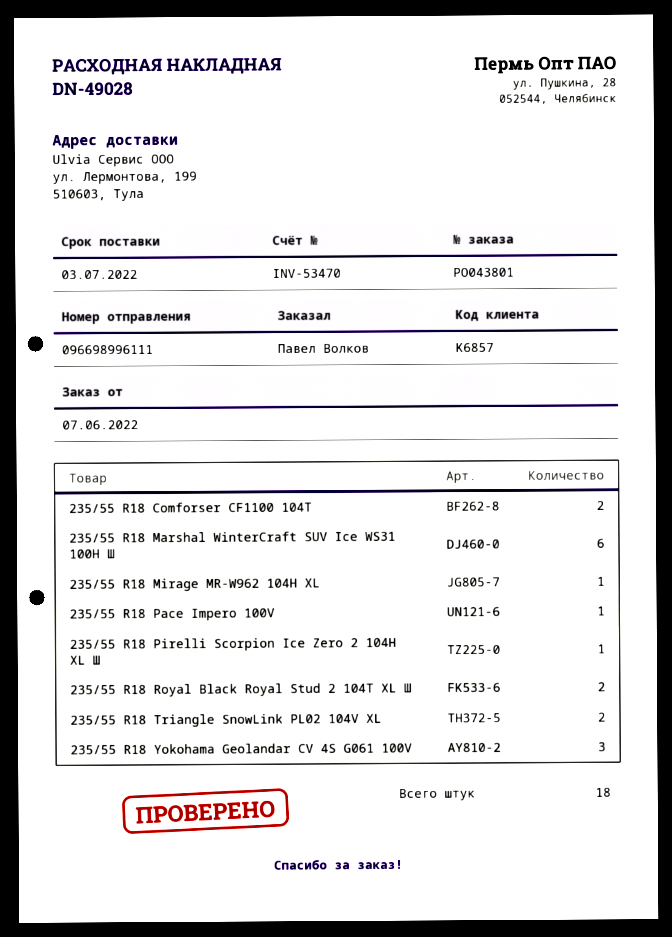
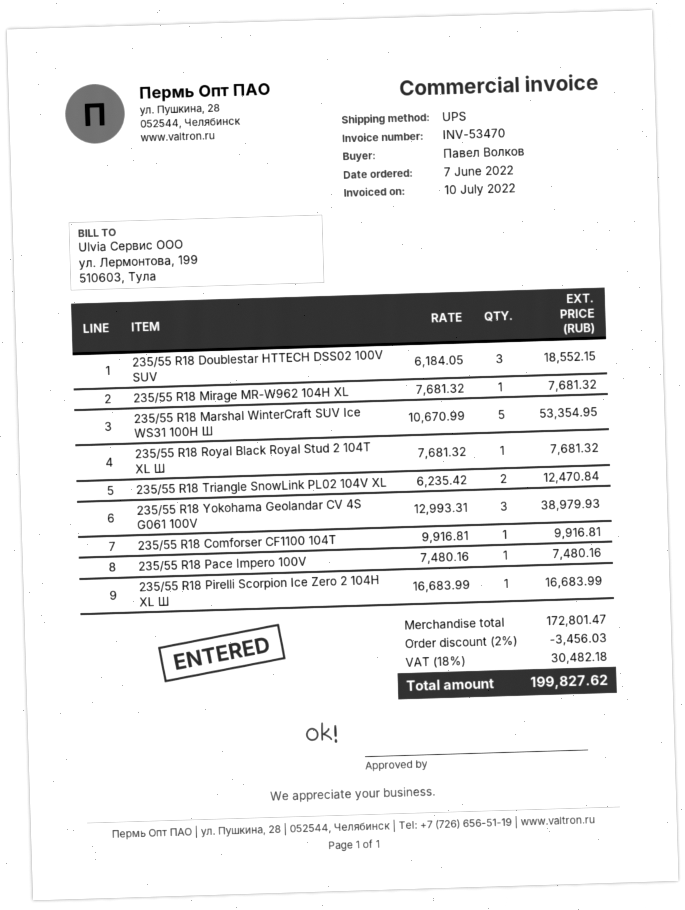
235/55 R18 Comforser CF1100 104T: 2 -> 1
235/55 R18 Marshal WinterCraft SUV Ice WS31 100H Ш: 6 -> 5
235/55 R18 Royal Black Royal Stud 2 104T XL Ш: 2 -> 1
235/55 R18 Doublestar HTTECH DSS02 100V SUV: none -> 3

